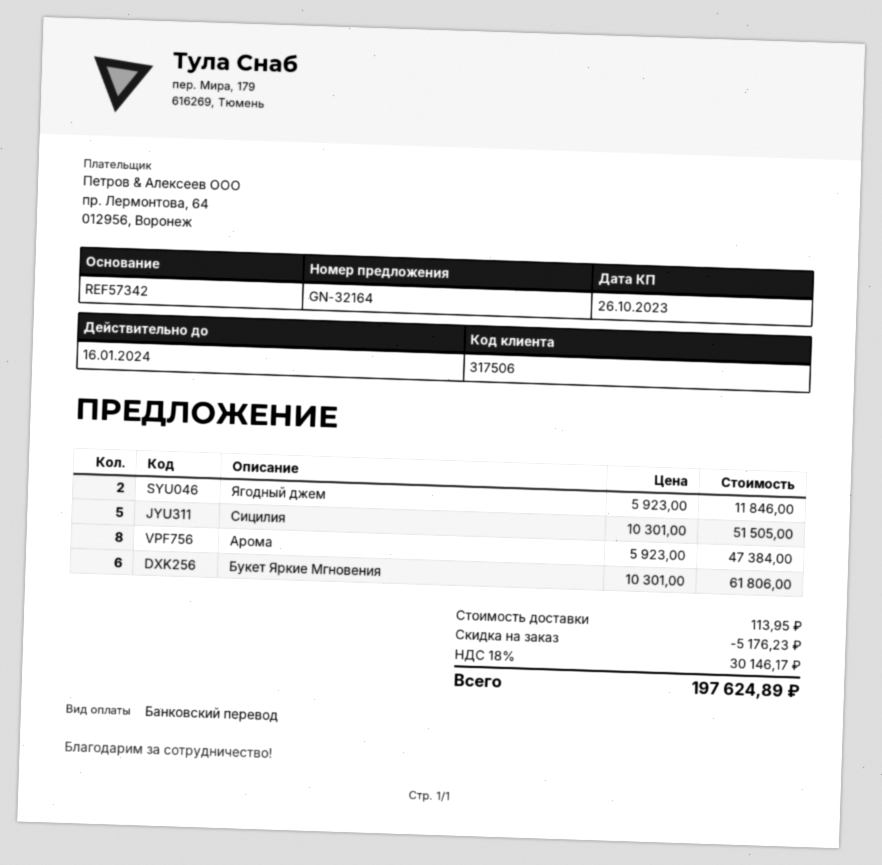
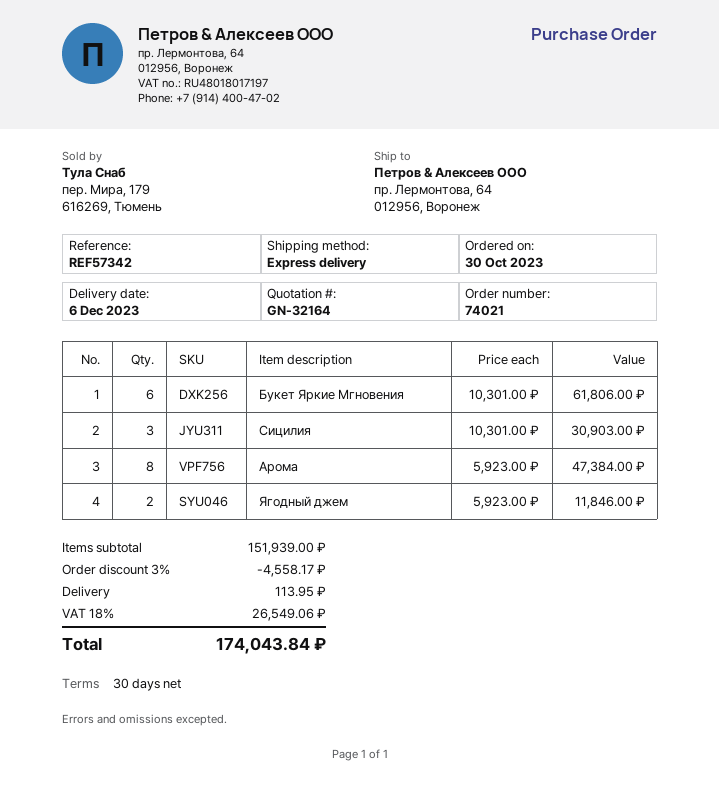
Сицилия: 5 x 10301.00 = 51505.00 -> 3 x 10301.00 = 30903.00
discount: 5176.23 -> 4558.17
tax: 18% = 30146.17 -> 18% = 26549.06
total: 197624.89 -> 174043.84

